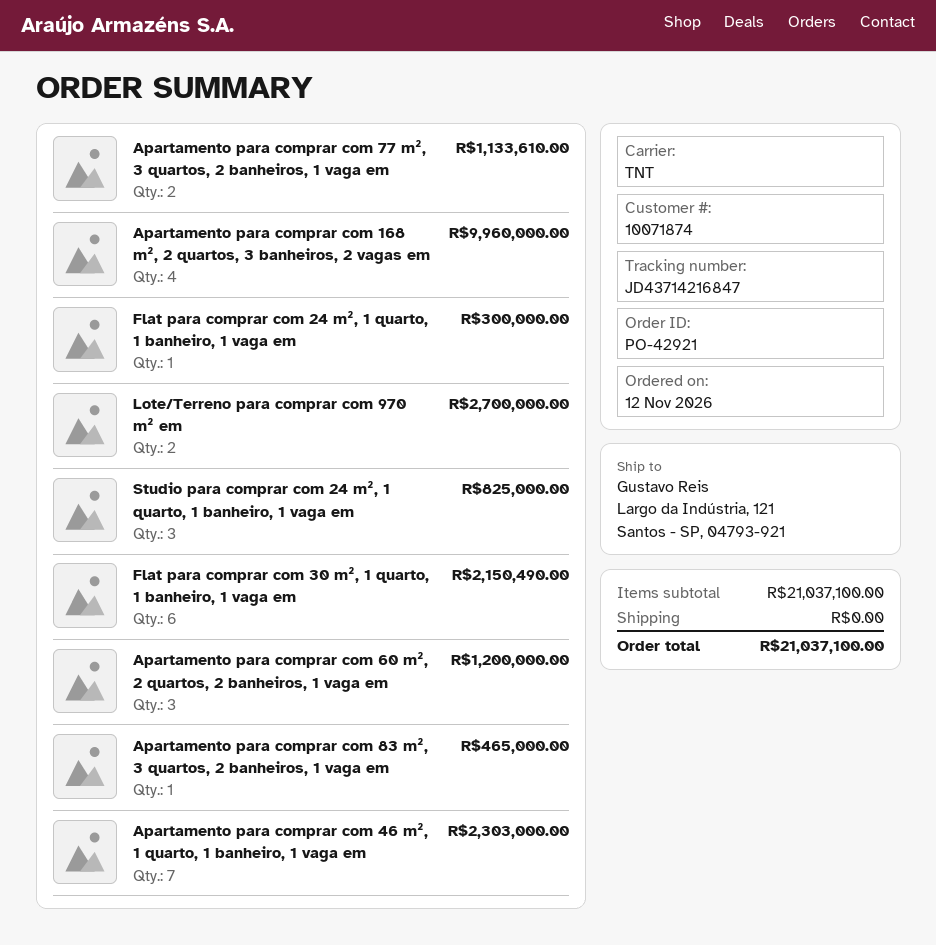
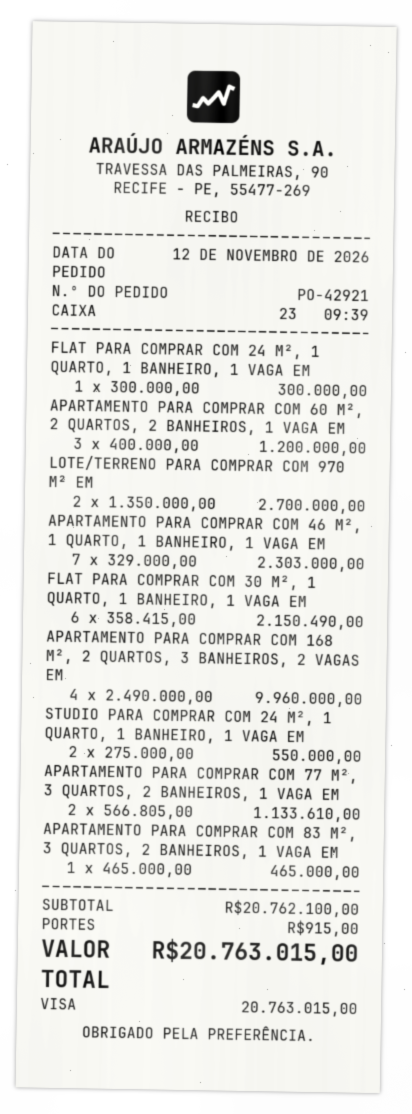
Studio para comprar com 24 m², 1 quarto, 1 banheiro, 1 vaga em: 3 for 825000.00 -> 2 for 550000.00
subtotal: 21037100.00 -> 20762100.00
shipping: 0.00 -> 915.00
total: 21037100.00 -> 20763015.00

